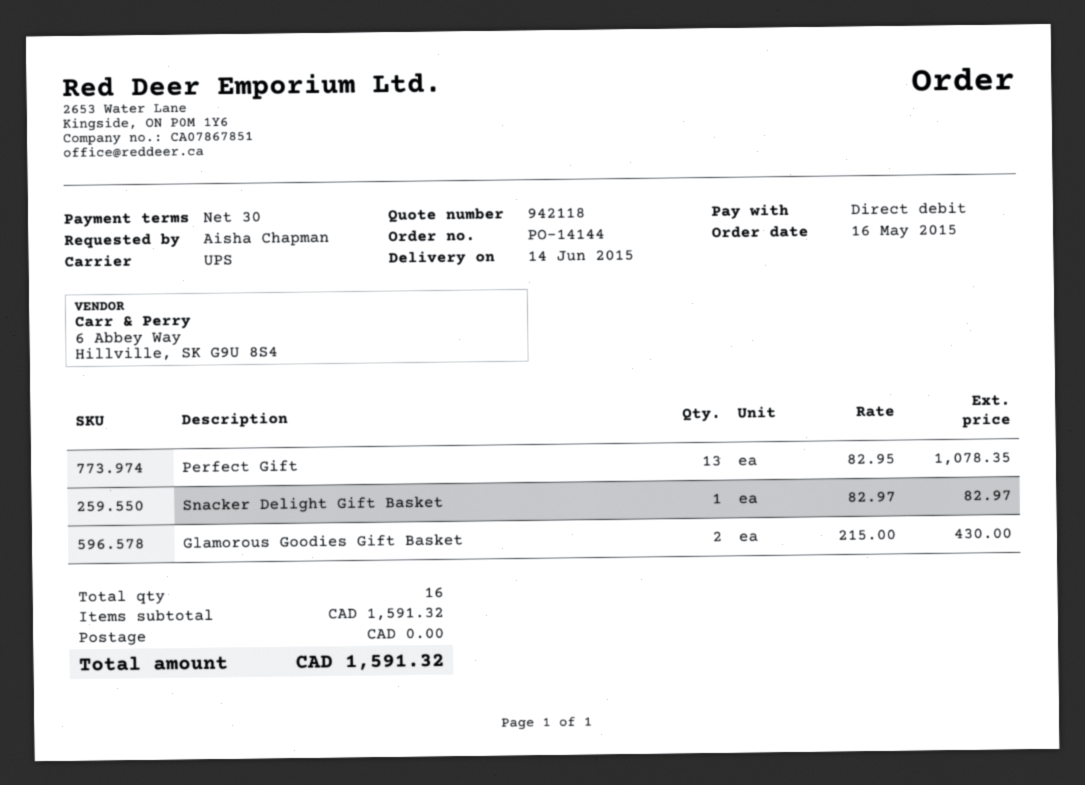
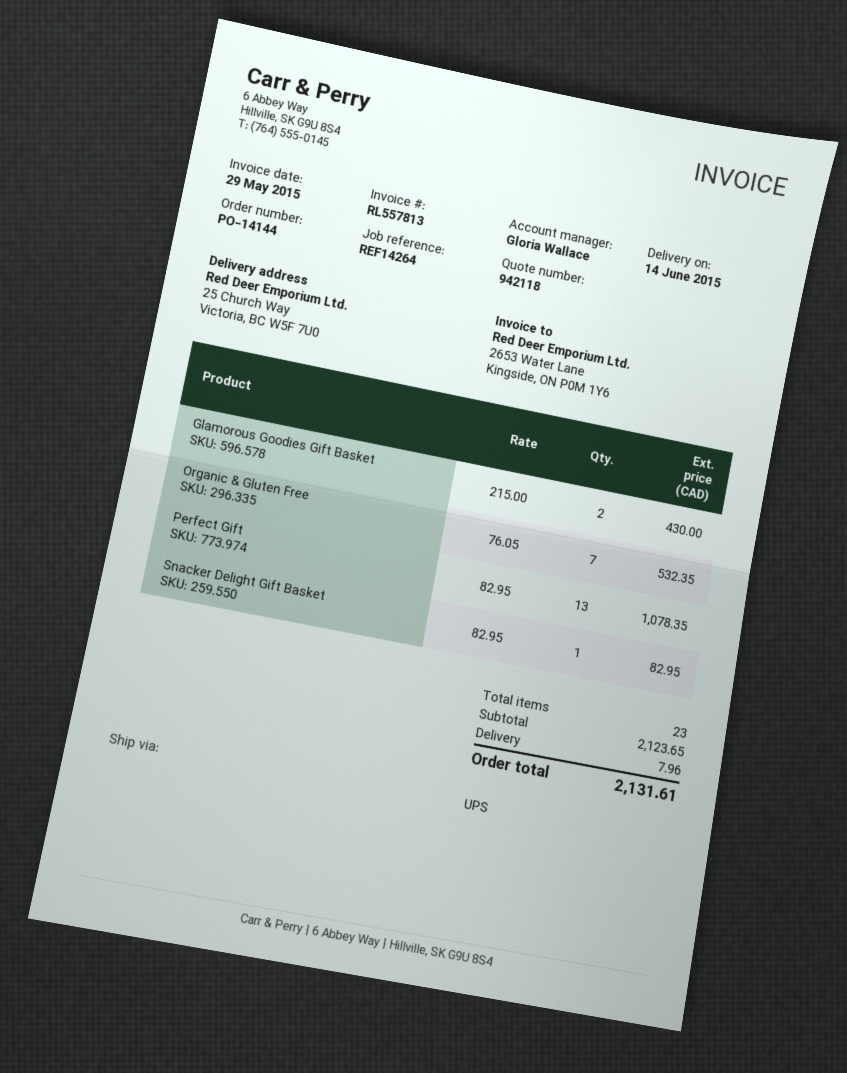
Snacker Delight Gift Basket: 1 x 82.97 = 82.97 -> 1 x 82.95 = 82.95
Organic & Gluten Free: none -> 7 x 76.05 = 532.35
total quantity: 16 -> 23
subtotal: 1591.32 -> 2123.65
shipping: 0.00 -> 7.96
total: 1591.32 -> 2131.61

